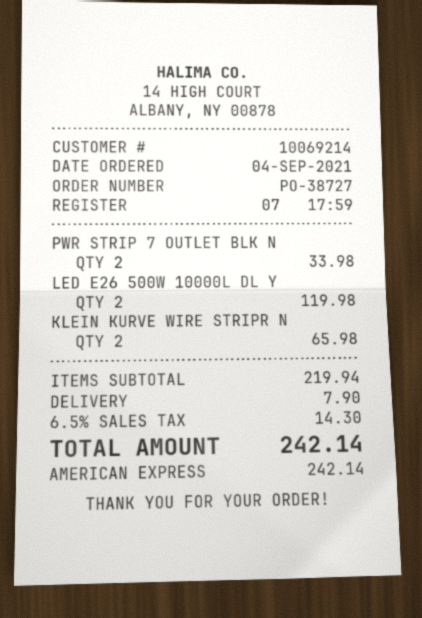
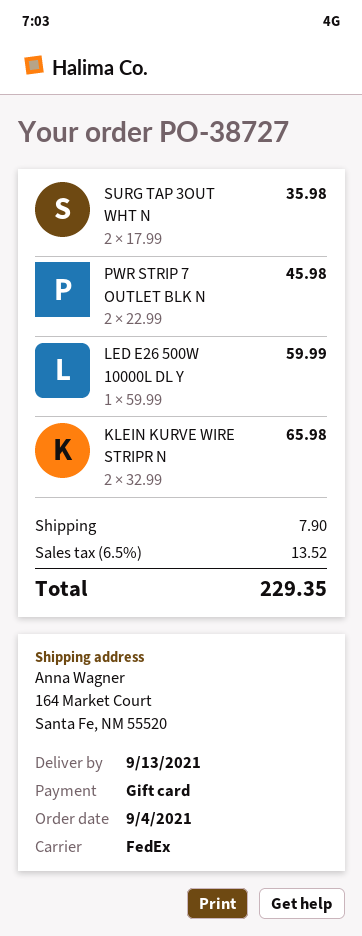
payment method: American Express -> gift card
PWR STRIP 7 OUTLET BLK N: 2 for 33.98 -> 2 for 45.98
LED E26 500W 10000L DL Y: 2 for 119.98 -> 1 for 59.99
SURG TAP 3OUT WHT N: none -> 2 for 35.98
tax: 6.5% = 14.30 -> 6.5% = 13.52
total: 242.14 -> 229.35

